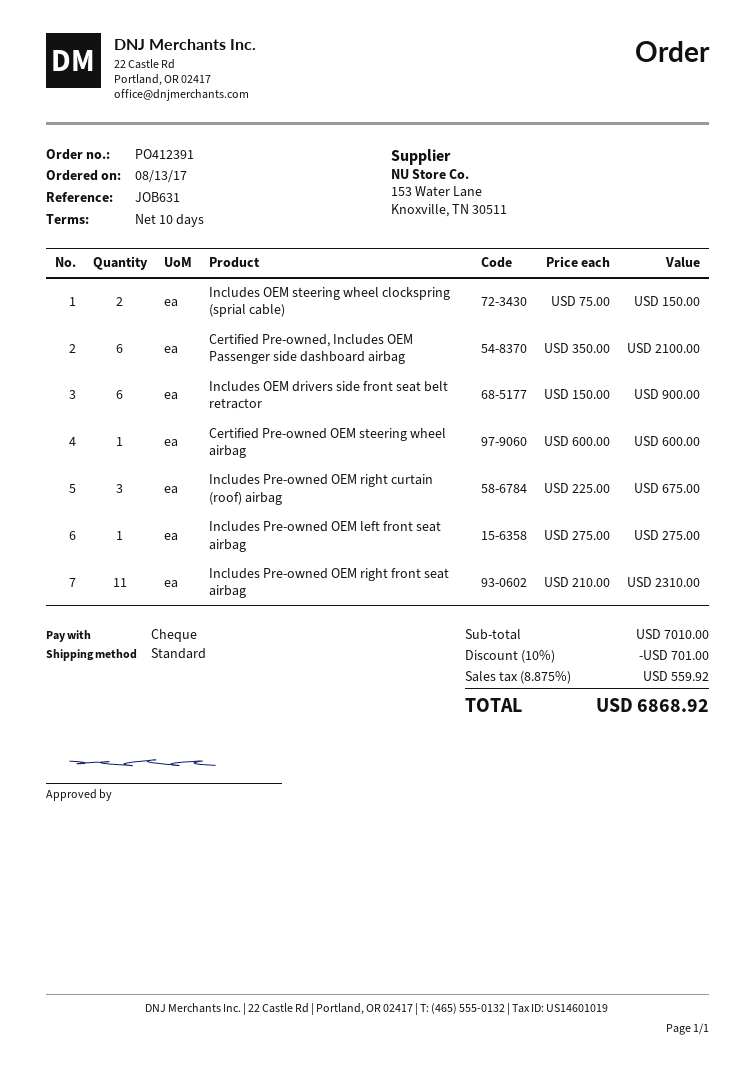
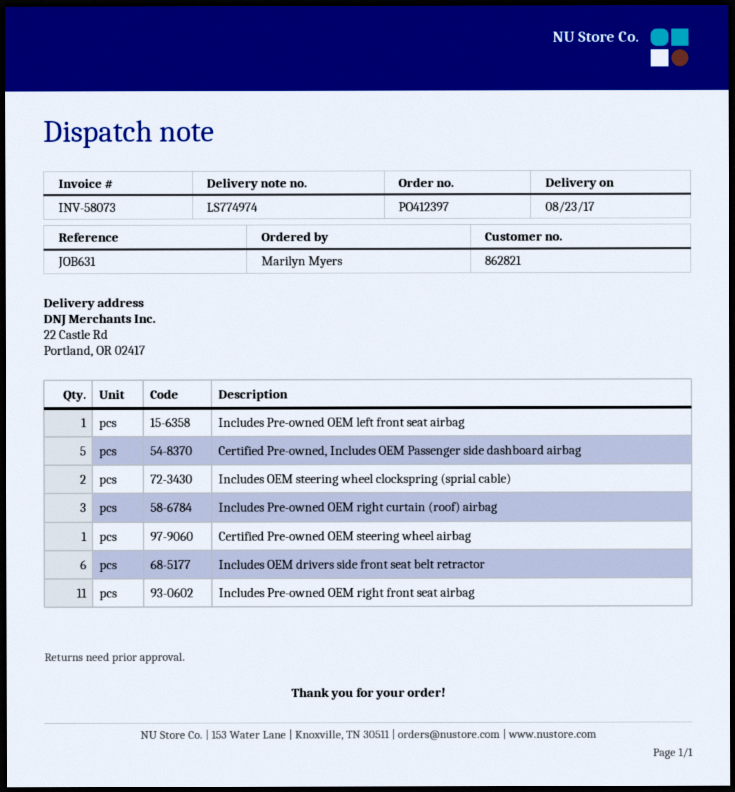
order number: PO412391 -> PO412397
Certified Pre-owned, Includes OEM Passenger side dashboard airbag: 6 -> 5

